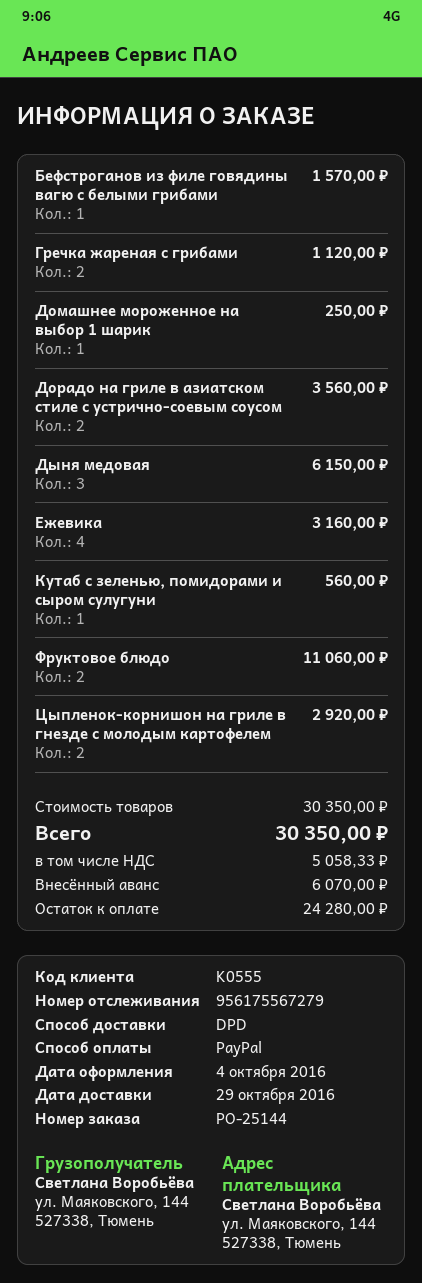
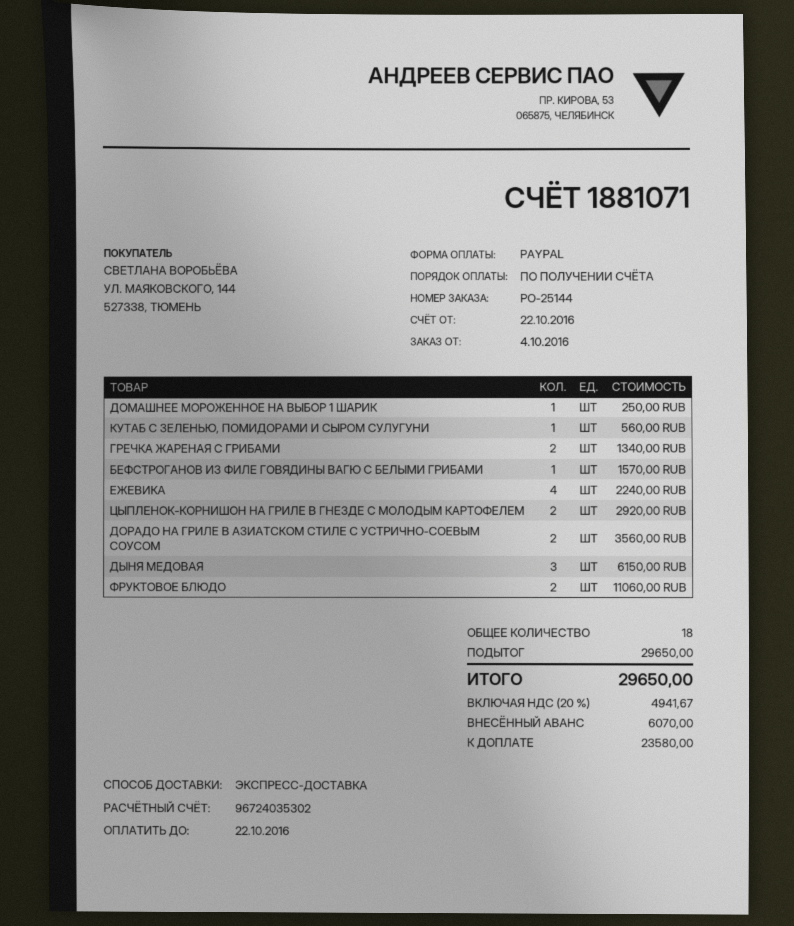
shipping method: DPD -> express
Гречка жареная с грибами: 2 for 1120.00 -> 2 for 1340.00
Ежевика: 4 for 3160.00 -> 4 for 2240.00
subtotal: 30350.00 -> 29650.00
tax: 5058.33 -> 4941.67
total: 30350.00 -> 29650.00
balance: 24280.00 -> 23580.00

